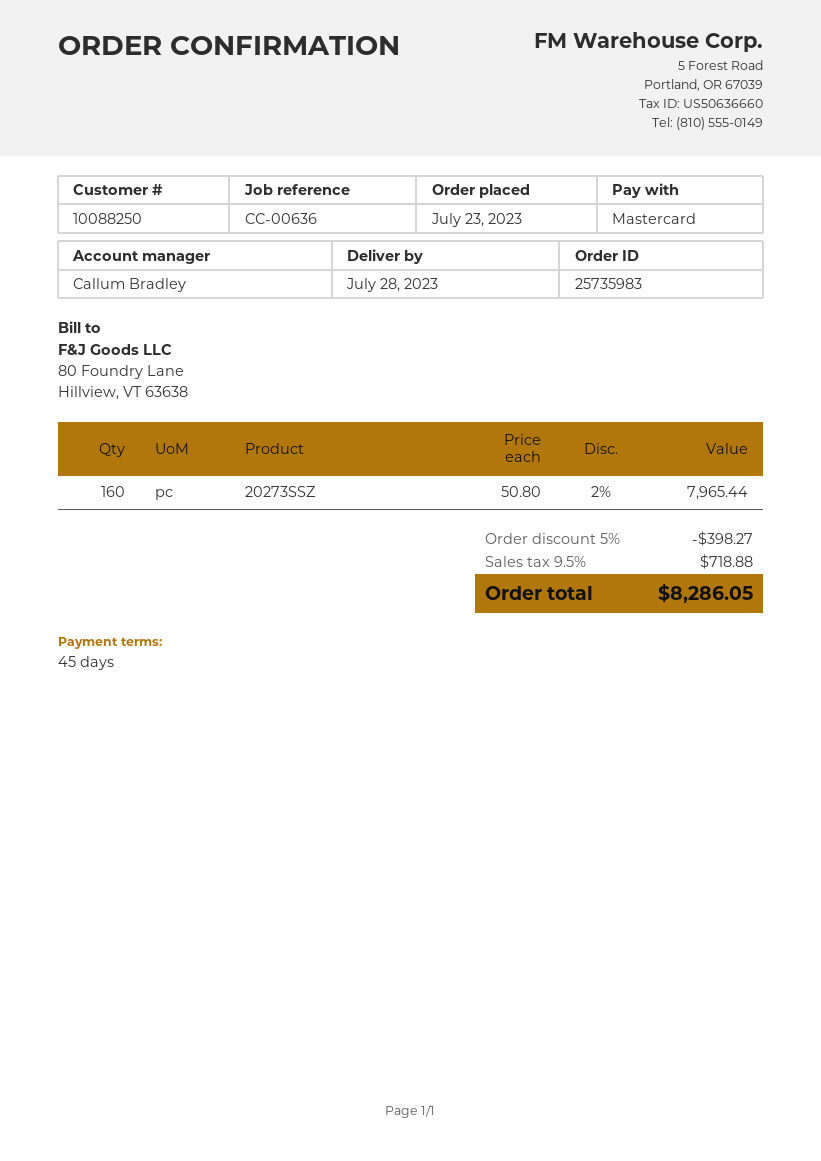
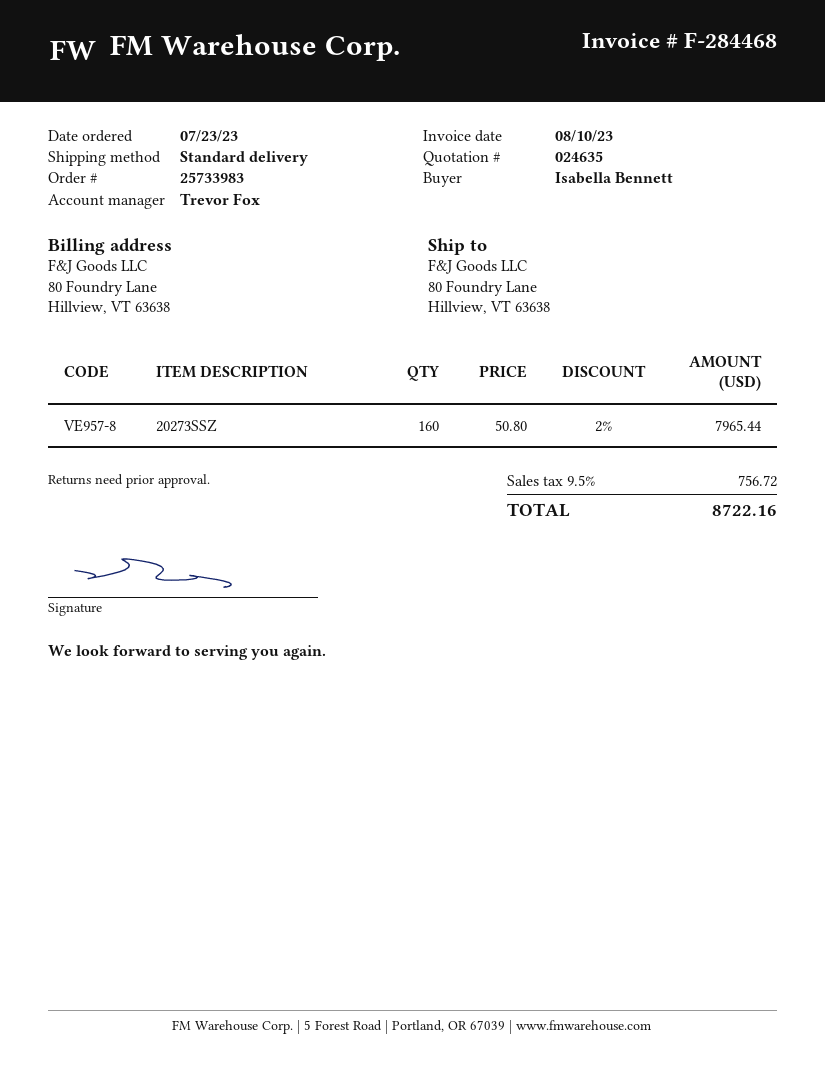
order number: 25735983 -> 25733983
sales rep: Callum Bradley -> Trevor Fox
discount: 5% = 398.27 -> none
tax: 9.5% = 718.88 -> 9.5% = 756.72
total: 8286.05 -> 8722.16

